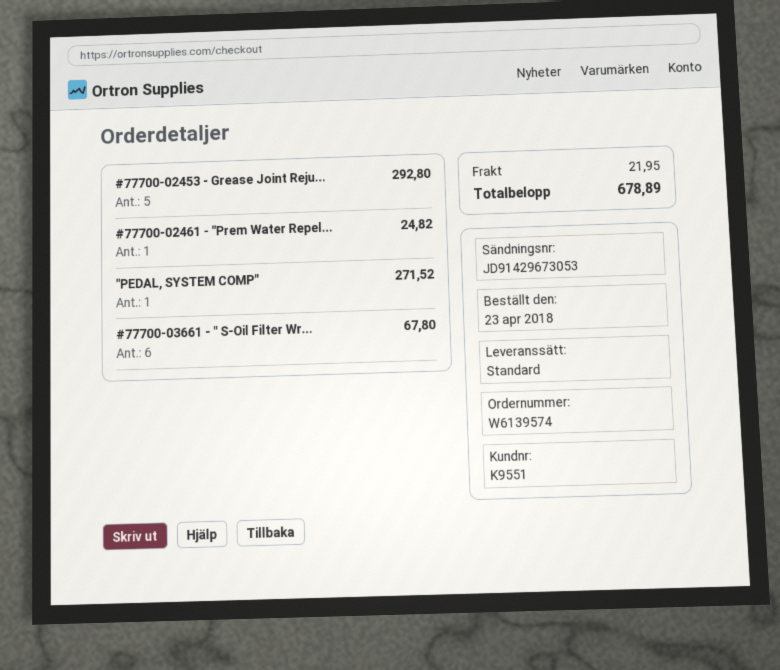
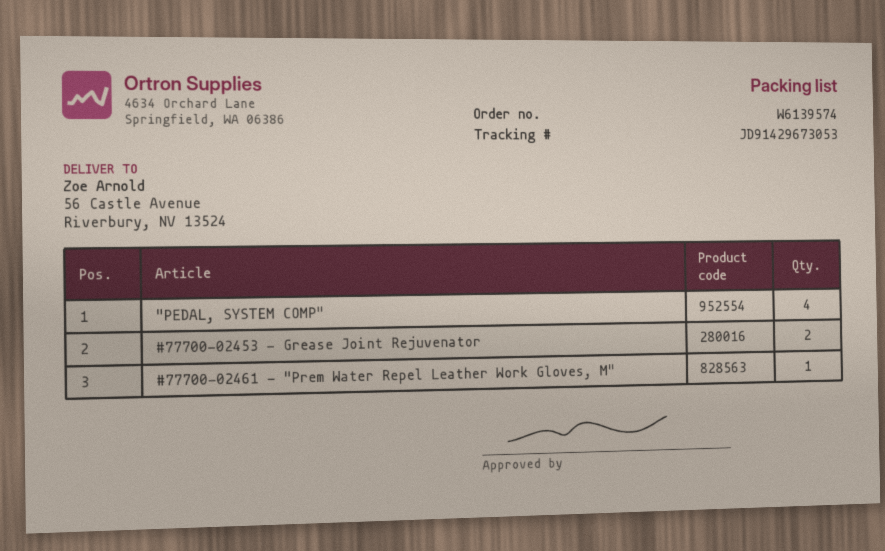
#77700-02453 - Grease Joint Reju...: 5 -> 2
"PEDAL, SYSTEM COMP": 1 -> 4
#77700-03661 - " S-Oil Filter Wr...: 6 -> none

